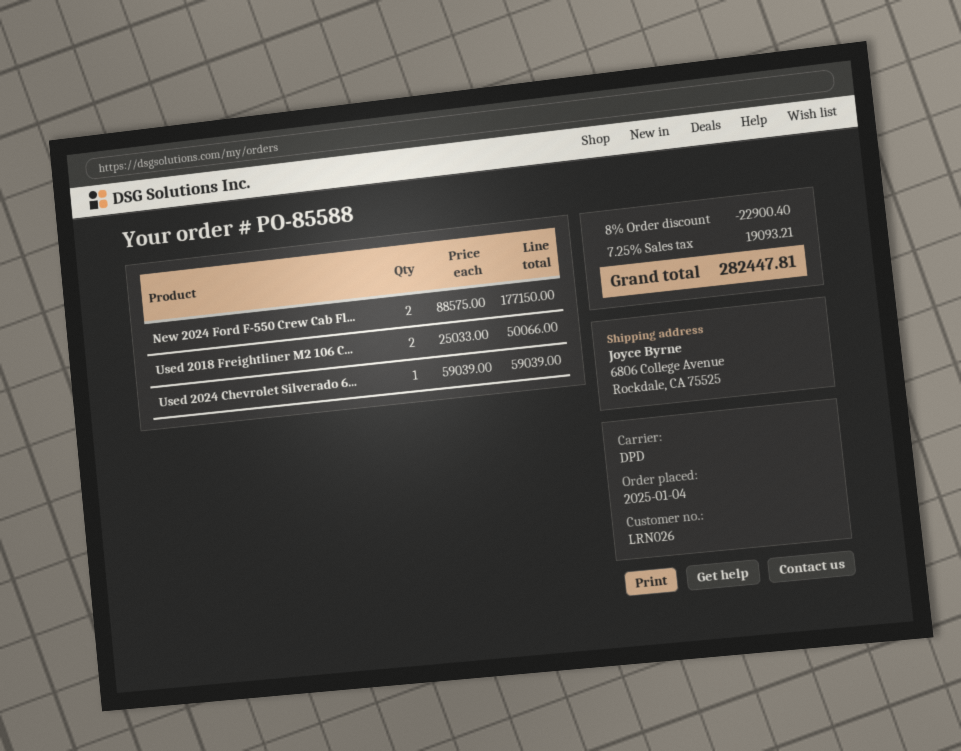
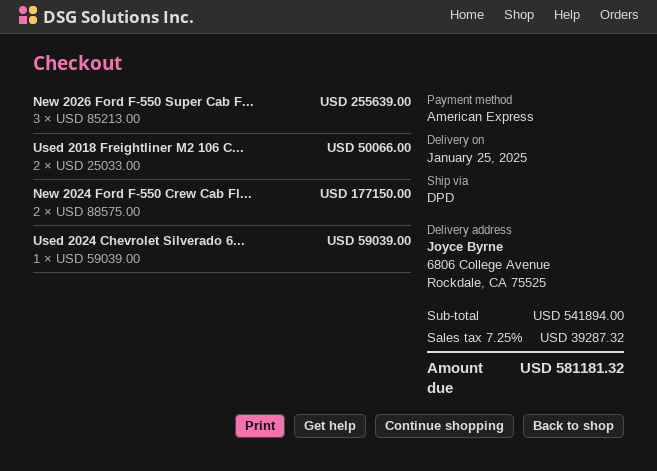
New 2026 Ford F-550 Super Cab F...: none -> 3 x 85213.00 = 255639.00
discount: 8% = 22900.40 -> none
tax: 7.25% = 19093.21 -> 7.25% = 39287.32
total: 282447.81 -> 581181.32

